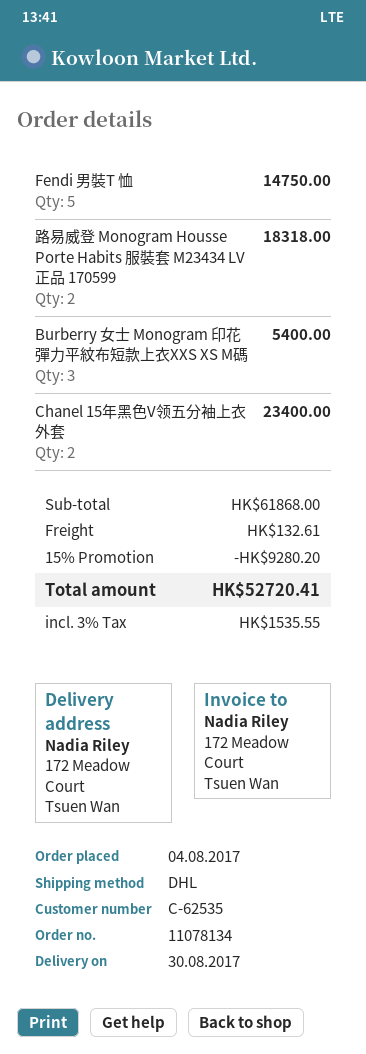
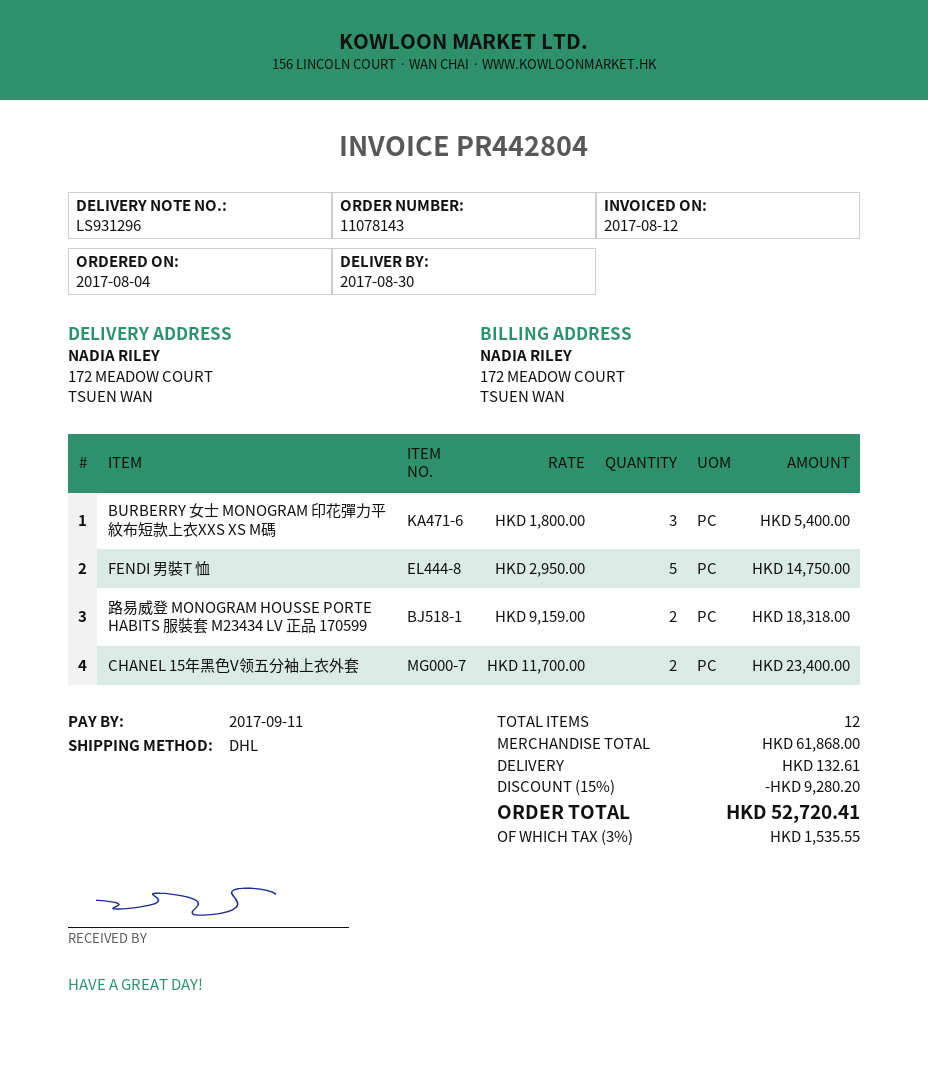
order number: 11078134 -> 11078143

